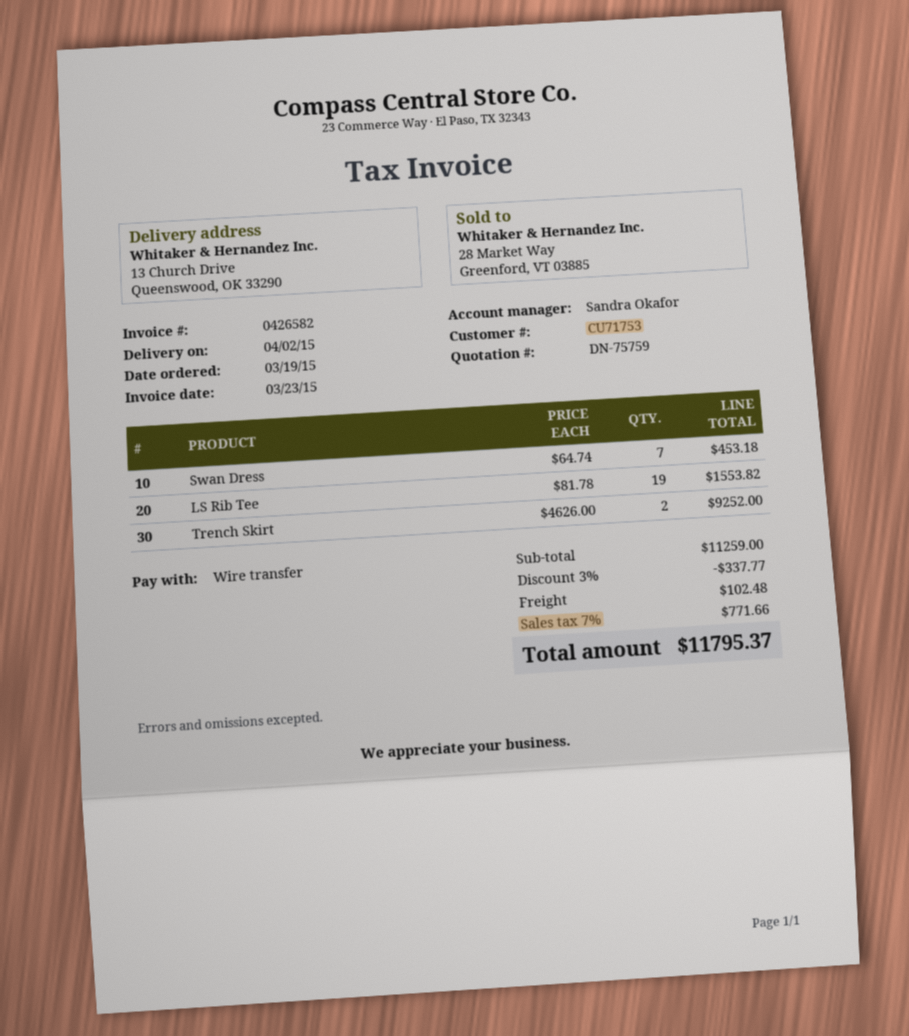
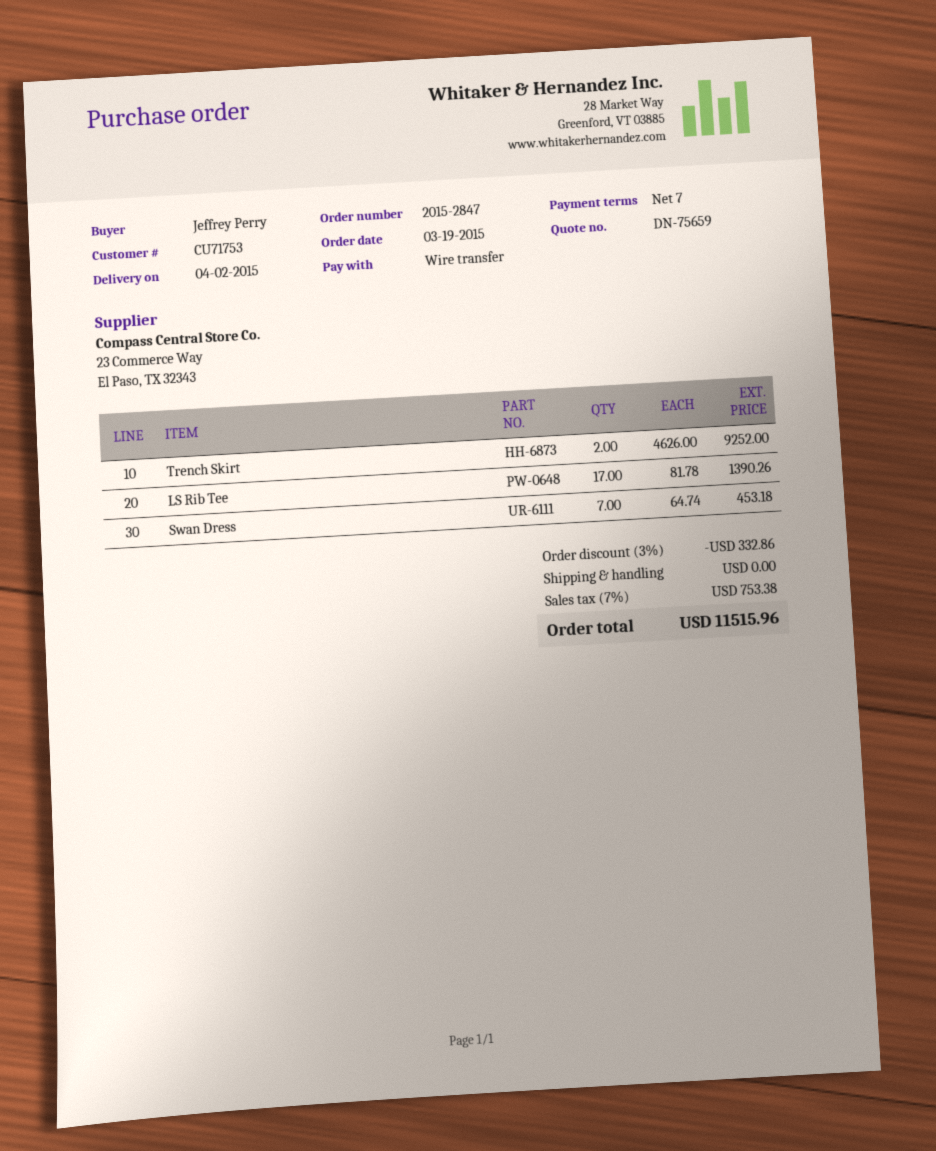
quote number: DN-75759 -> DN-75659
LS Rib Tee: 19 x 81.78 = 1553.82 -> 17 x 81.78 = 1390.26
discount: 3% = 337.77 -> 3% = 332.86
shipping: 102.48 -> 0.00
tax: 7% = 771.66 -> 7% = 753.38
total: 11795.37 -> 11515.96

